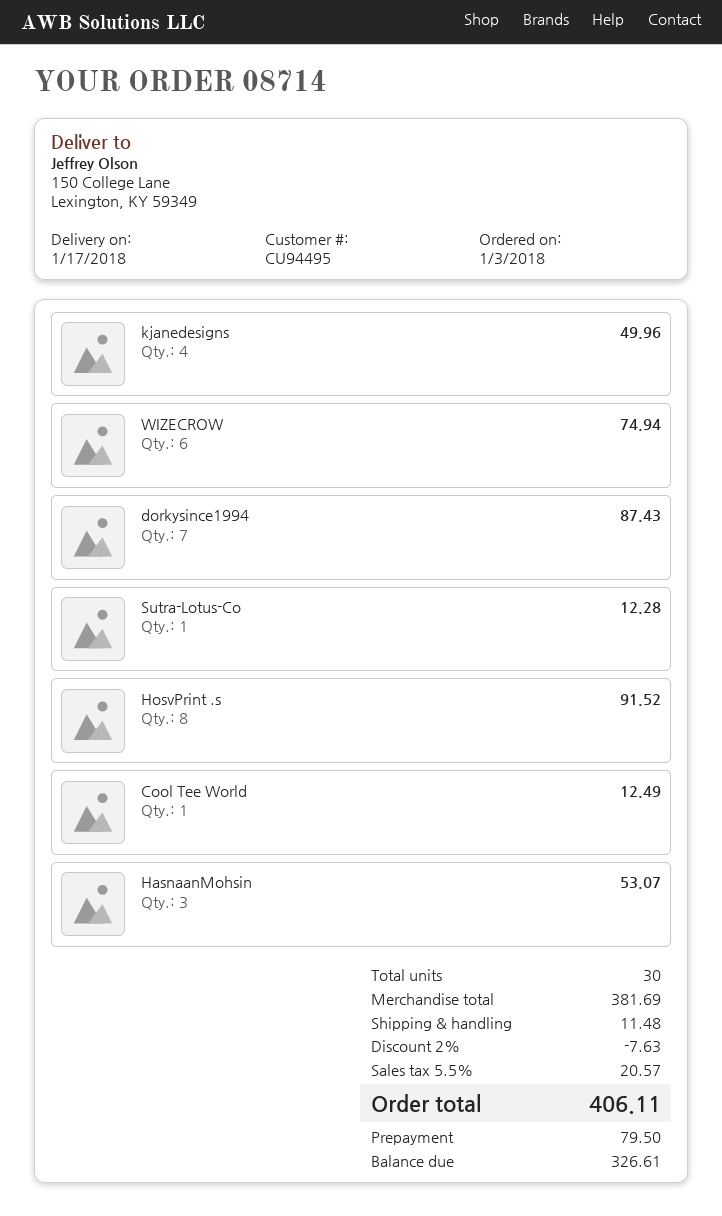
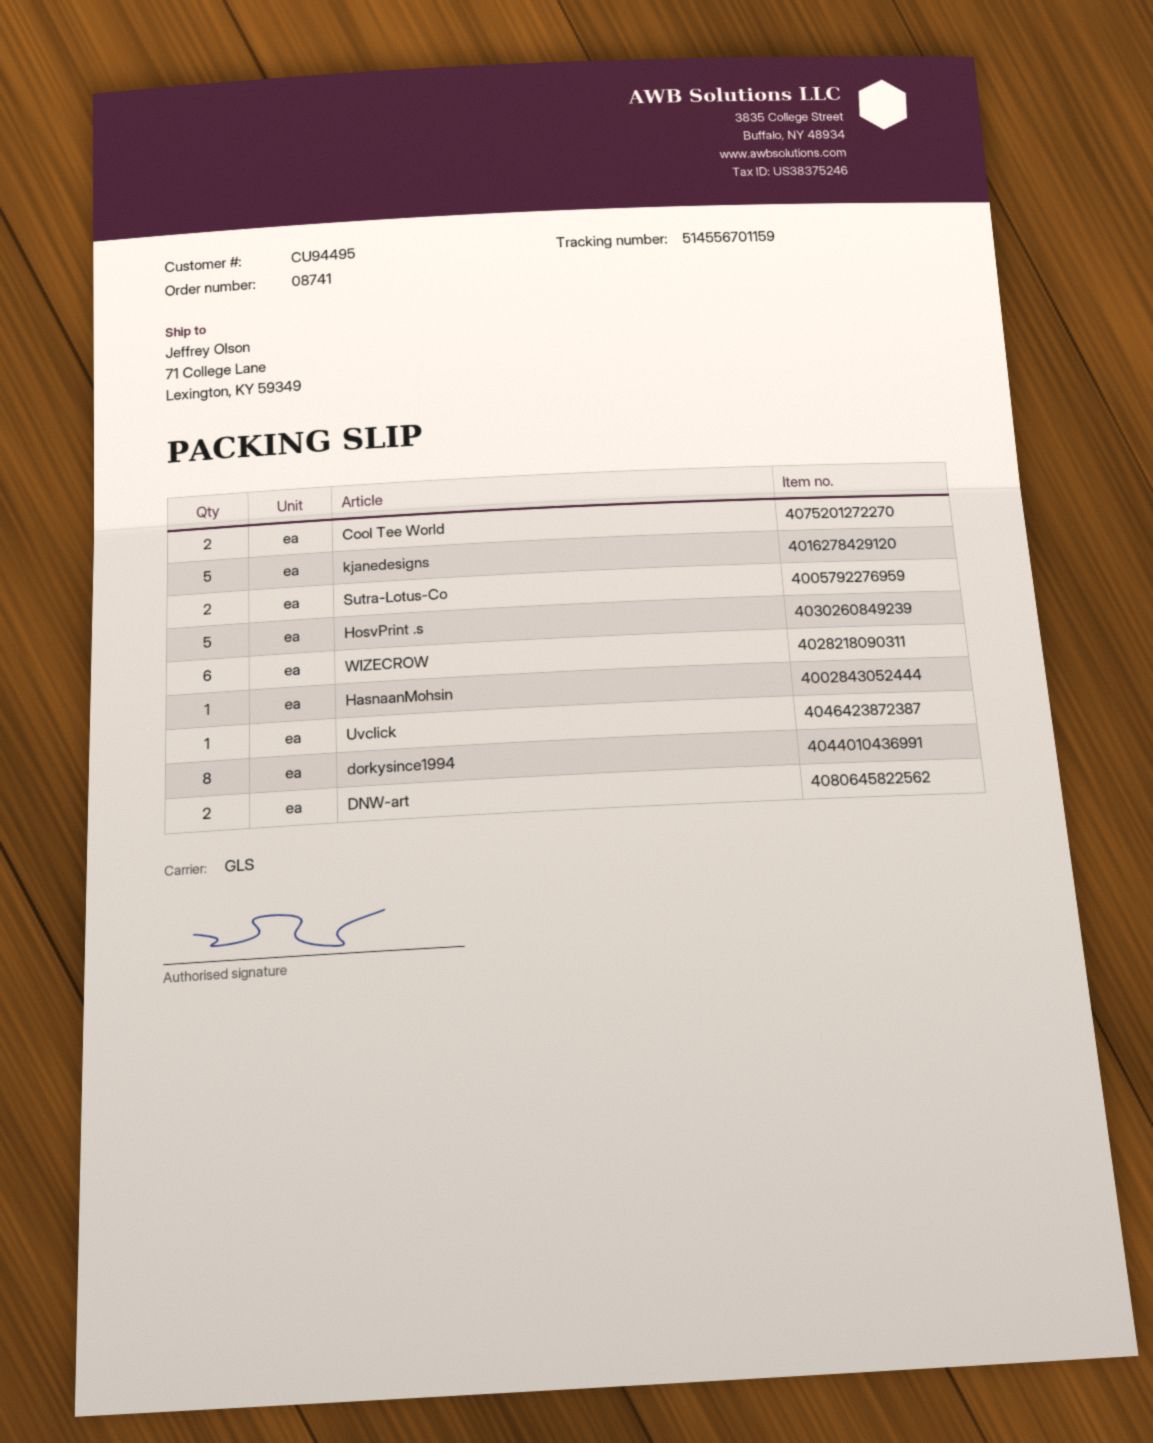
order number: 08714 -> 08741
ship to: 150 College Lane, Lexington, KY 59349 -> 71 College Lane, Lexington, KY 59349
kjanedesigns: 4 -> 5
dorkysince1994: 7 -> 8
Sutra-Lotus-Co: 1 -> 2
HosvPrint .s: 8 -> 5
Cool Tee World: 1 -> 2
HasnaanMohsin: 3 -> 1
Uvclick: none -> 1
DNW-art: none -> 2

